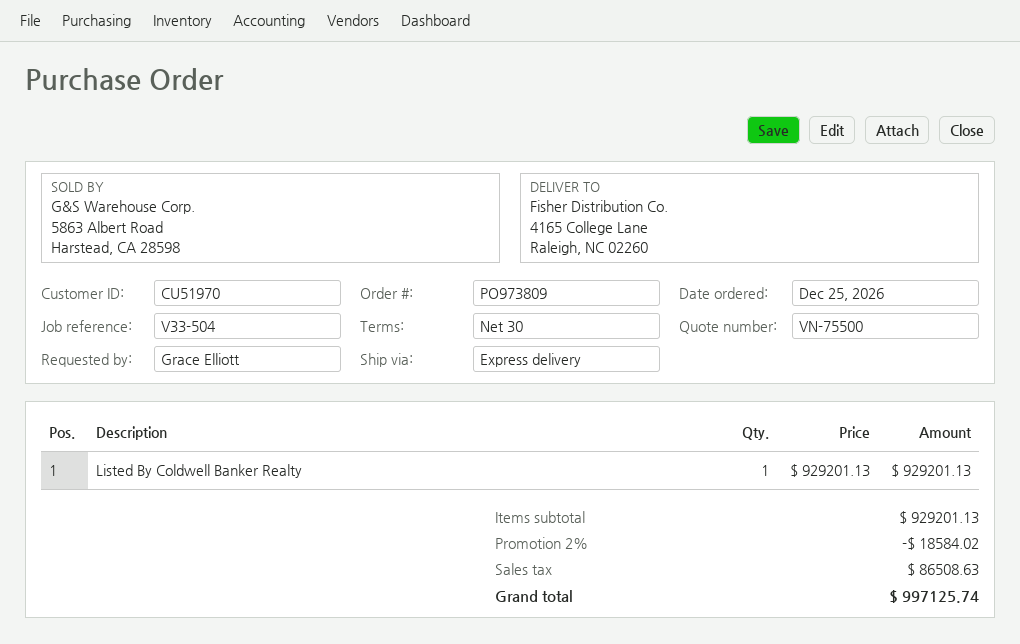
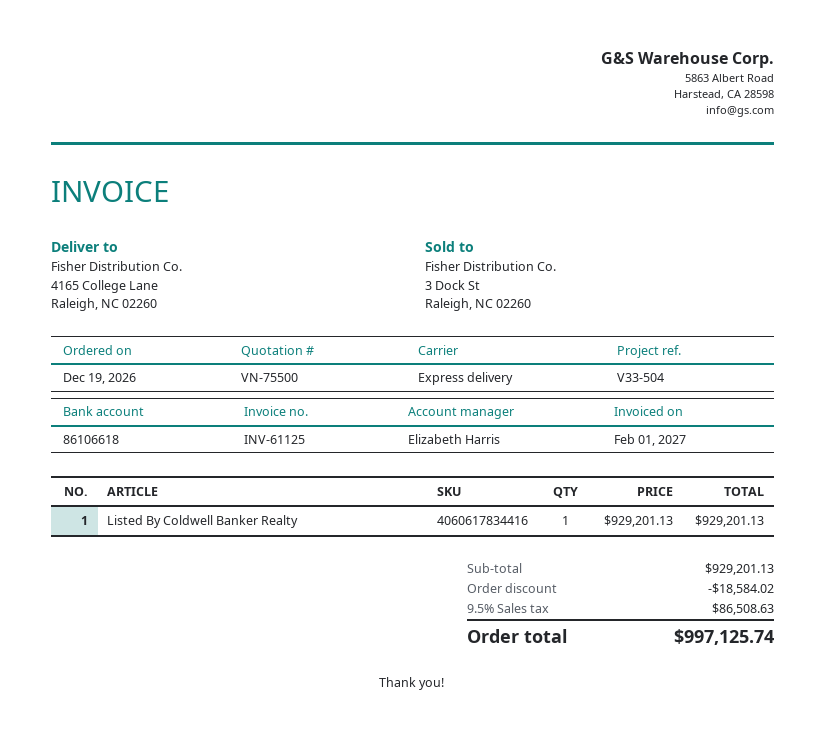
order date: 2026-12-25 -> 2026-12-19

